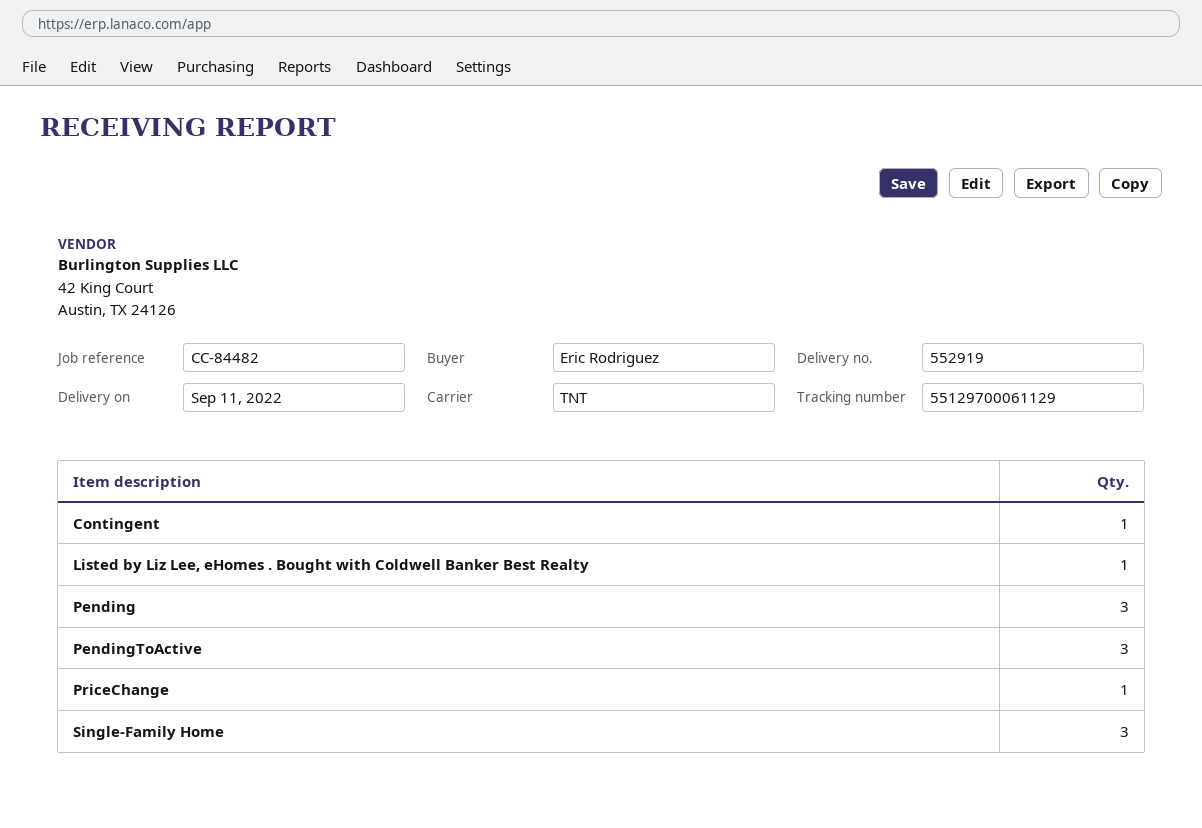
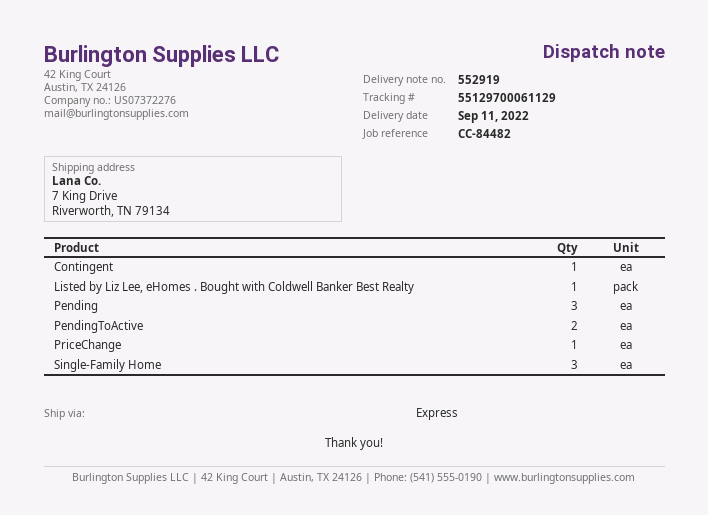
shipping method: TNT -> express
PendingToActive: 3 -> 2

